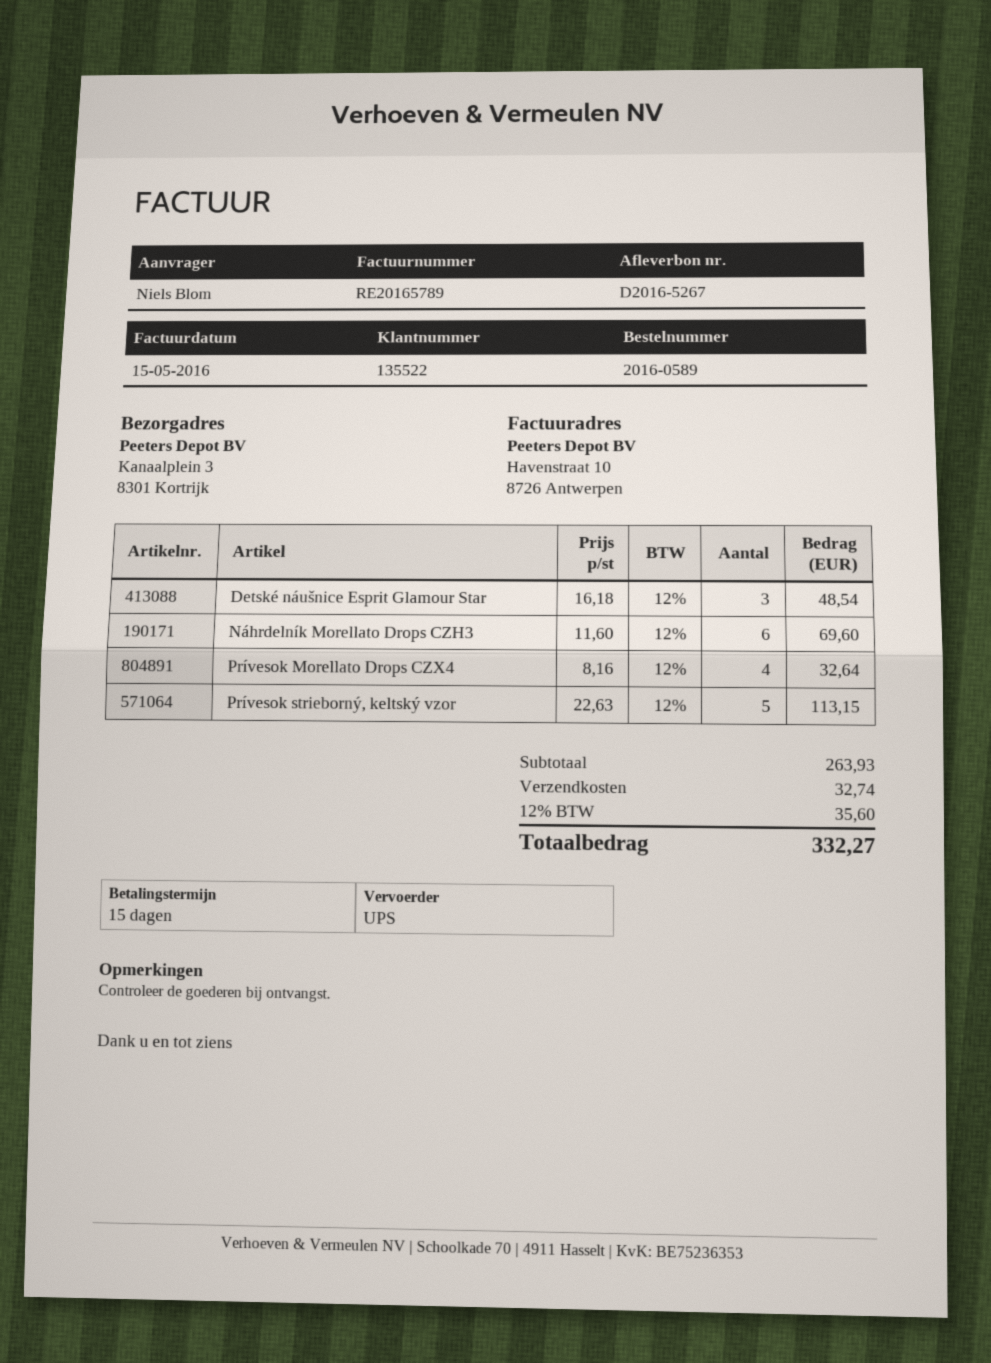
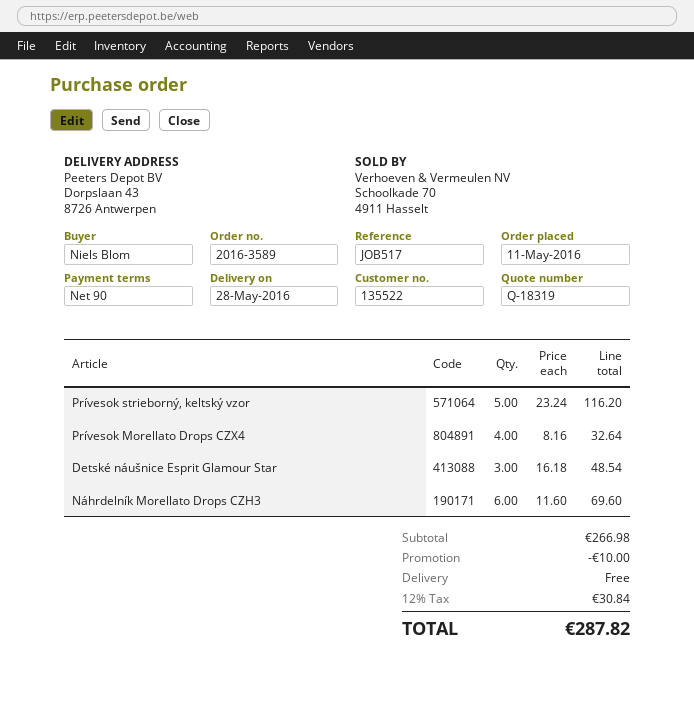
order number: 2016-0589 -> 2016-3589
payment terms: 15 days -> 90 days
ship to: Kanaalplein 3, 8301 Kortrijk -> Dorpslaan 43, 8726 Antwerpen
Prívesok strieborný, keltský vzor: 5 x 22.63 = 113.15 -> 5 x 23.24 = 116.20
subtotal: 263.93 -> 266.98
discount: none -> 10.00
shipping: 32.74 -> 0.00
tax: 12% = 35.60 -> 12% = 30.84
total: 332.27 -> 287.82

